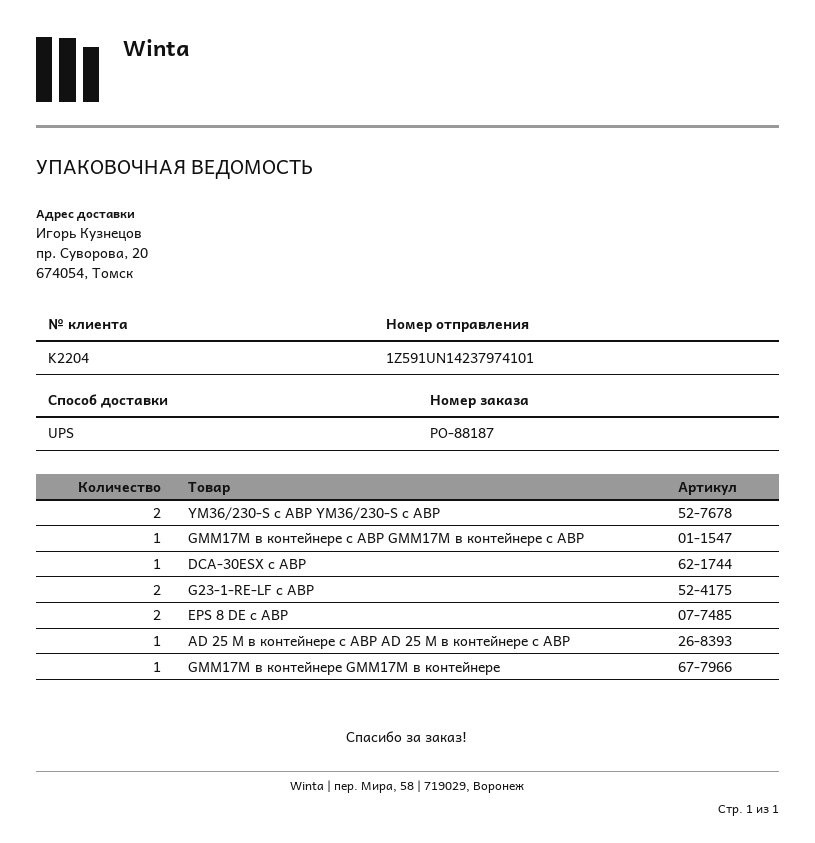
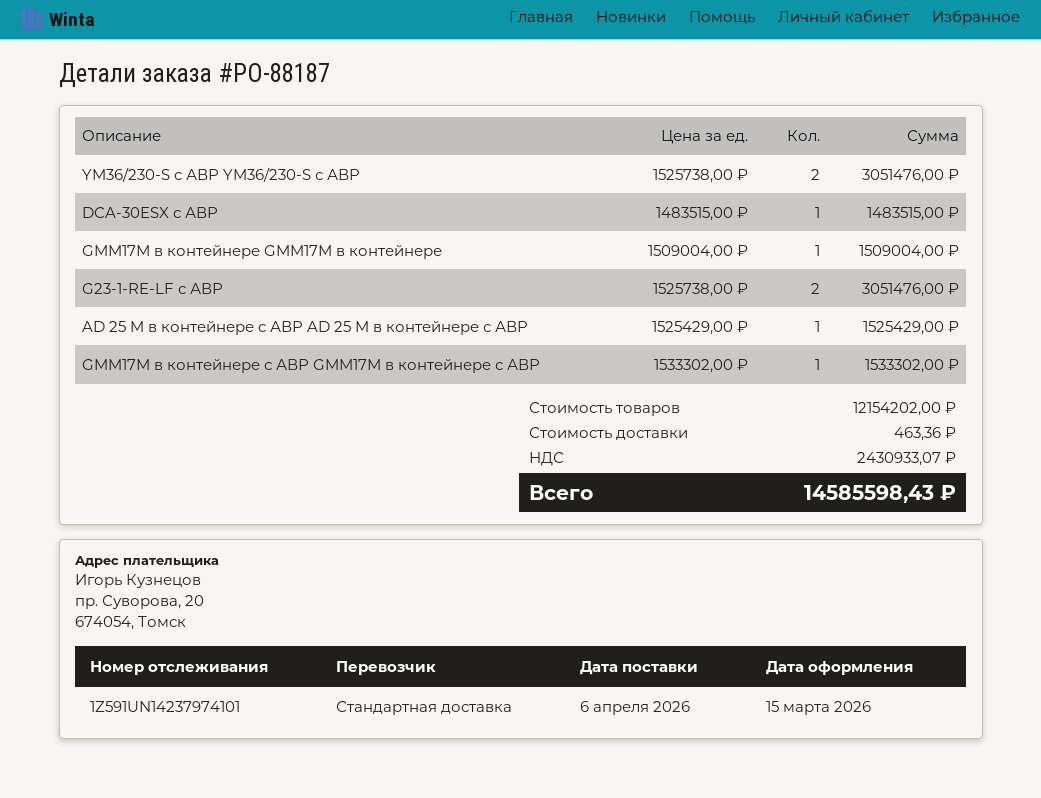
shipping method: UPS -> standard
EPS 8 DE с АВР: 2 -> none

